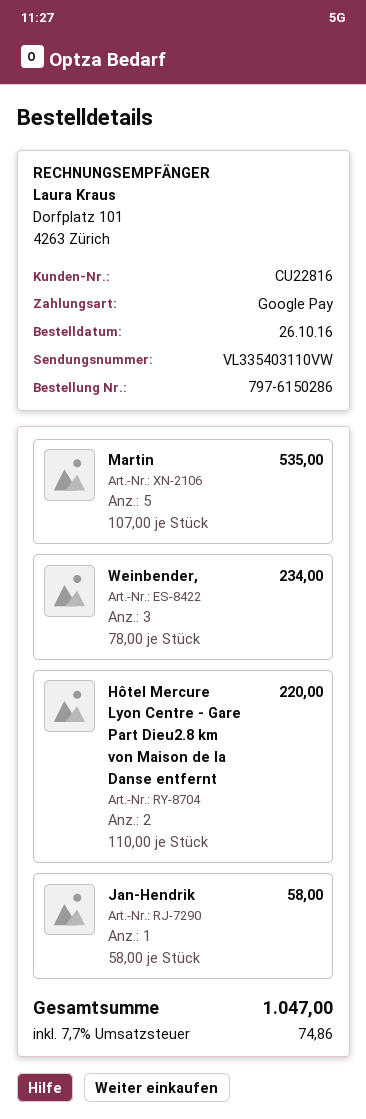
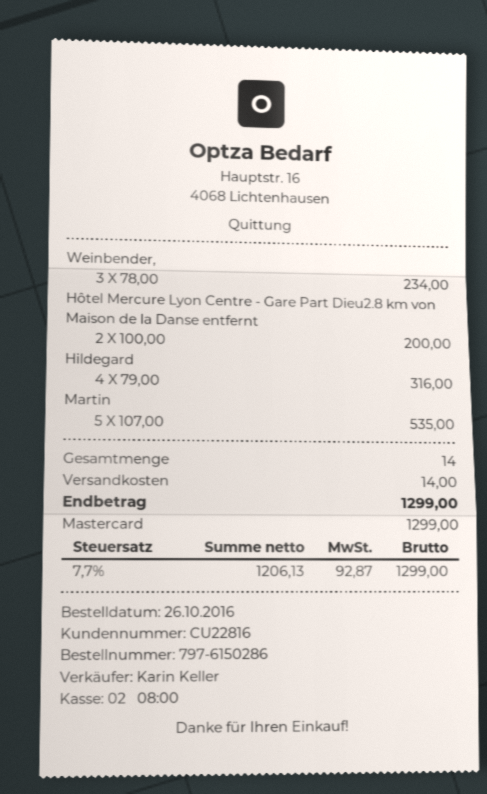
payment method: Google Pay -> Mastercard
Hôtel Mercure Lyon Centre - Gare Part Dieu2.8 km von Maison de la Danse entfernt: 2 x 110.00 = 220.00 -> 2 x 100.00 = 200.00
Jan-Hendrik: 1 x 58.00 = 58.00 -> none
Hildegard: none -> 4 x 79.00 = 316.00
shipping: none -> 14.00
tax: 7.7% = 74.86 -> 7.7% = 92.87
total: 1047.00 -> 1299.00

